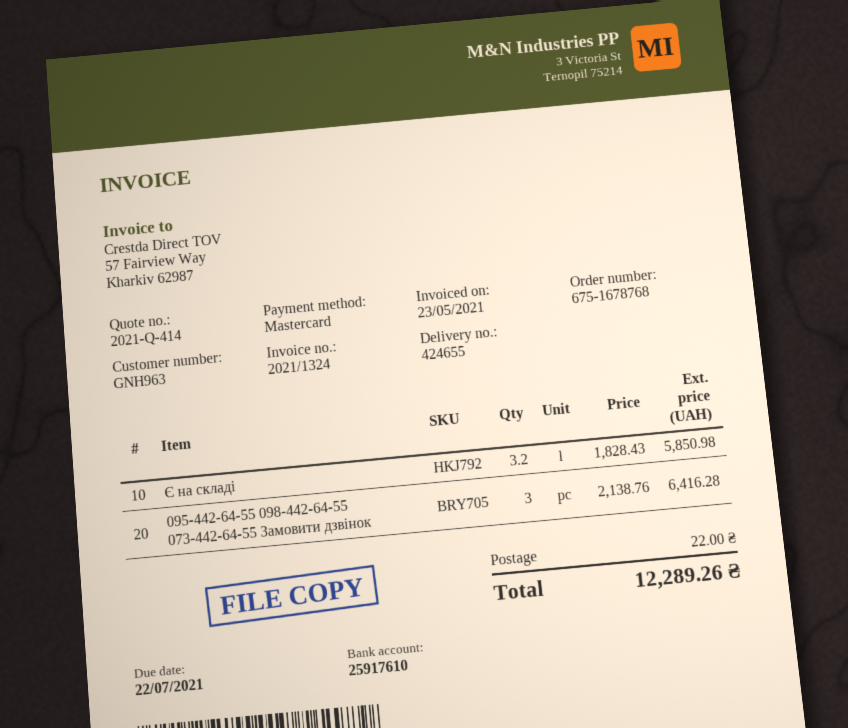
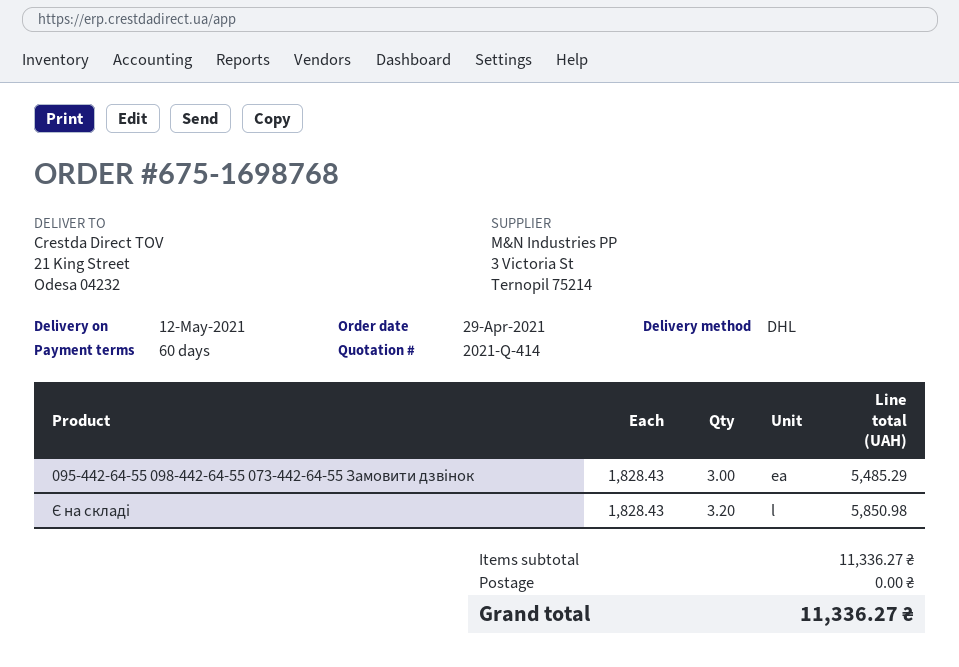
order number: 675-1678768 -> 675-1698768
095-442-64-55 098-442-64-55 073-442-64-55 Замовити дзвінок: 3 x 2138.76 = 6416.28 -> 3 x 1828.43 = 5485.29
shipping: 22.00 -> 0.00
total: 12289.26 -> 11336.27

